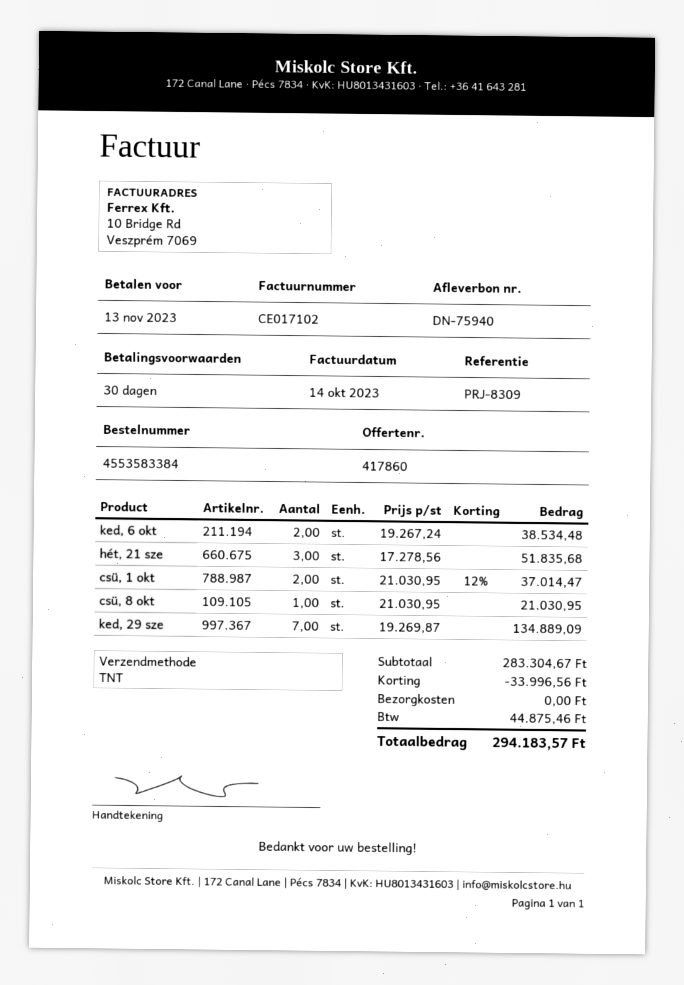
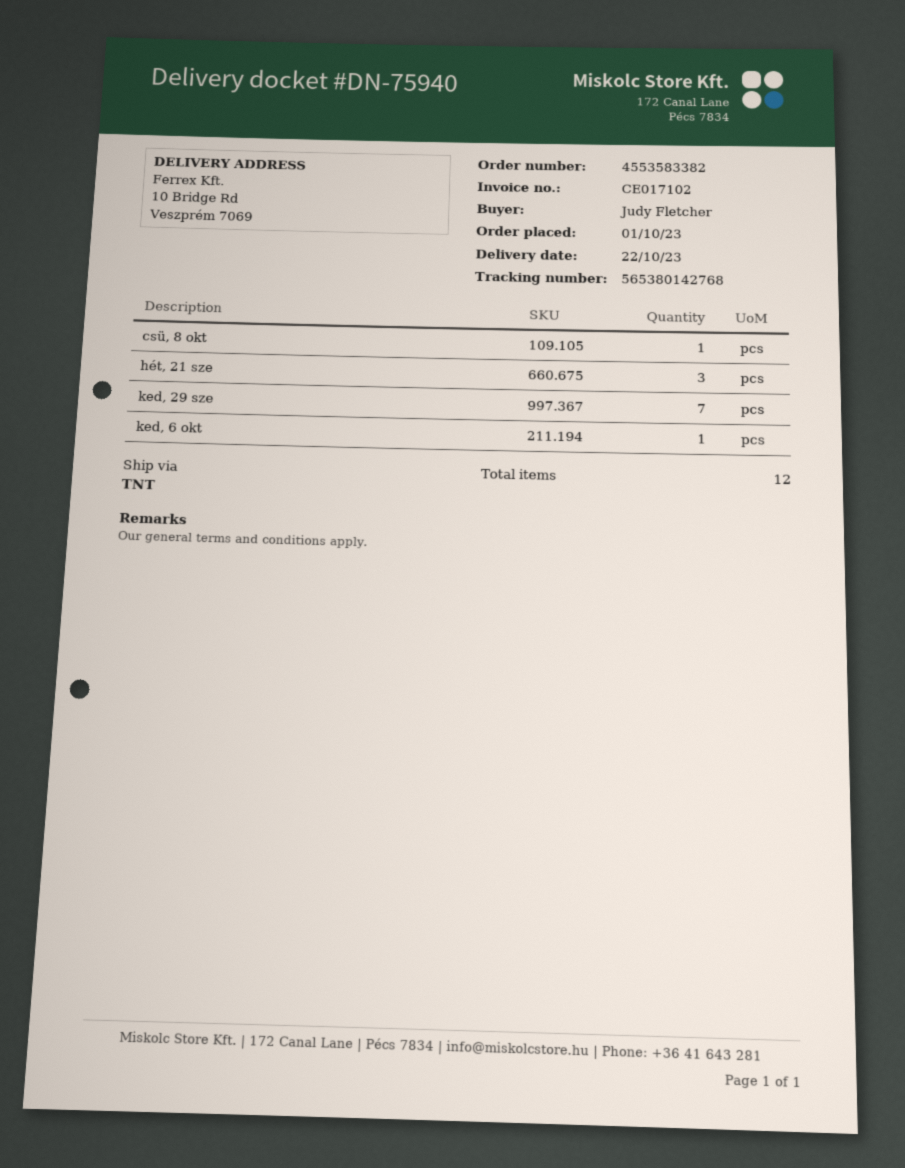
order number: 4553583384 -> 4553583382
ked, 6 okt: 2 -> 1
csü, 1 okt: 2 -> none

